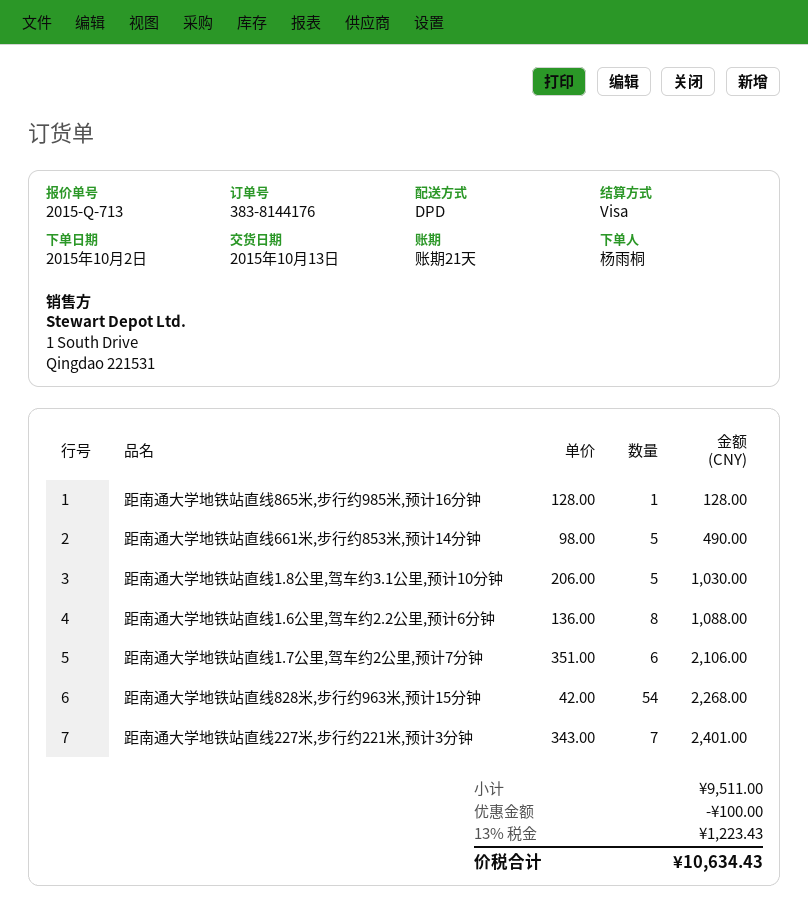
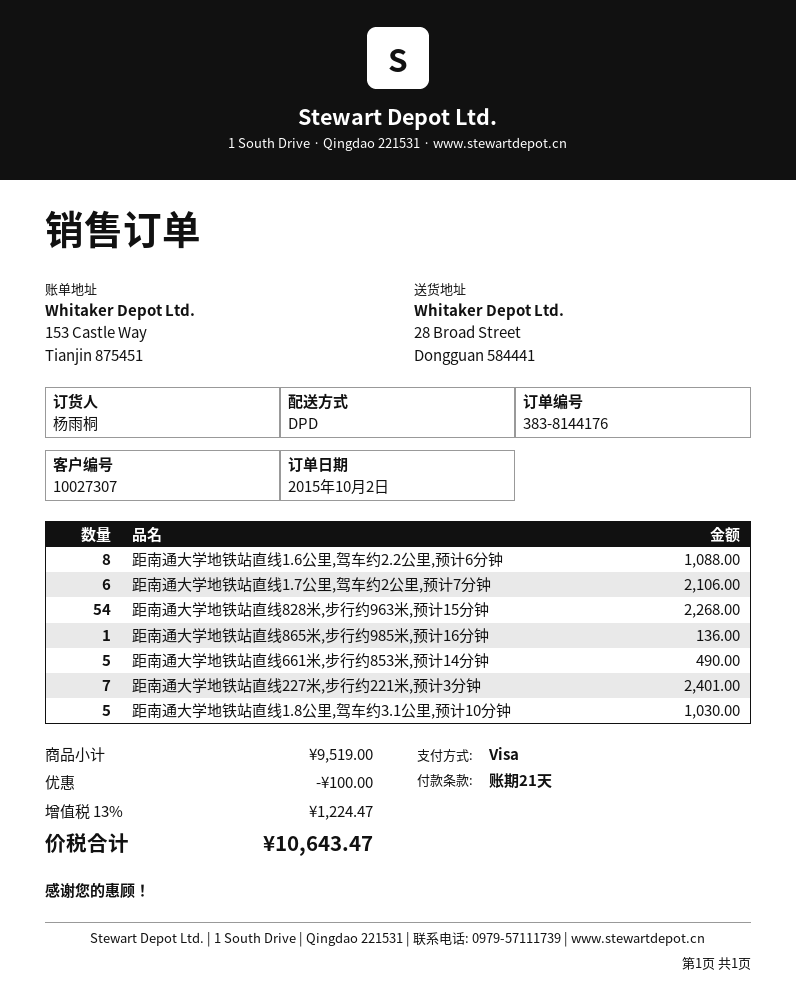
距南通大学地铁站直线865米,步行约985米,预计16分钟: 1 for 128.00 -> 1 for 136.00
subtotal: 9511.00 -> 9519.00
tax: 13% = 1223.43 -> 13% = 1224.47
total: 10634.43 -> 10643.47

